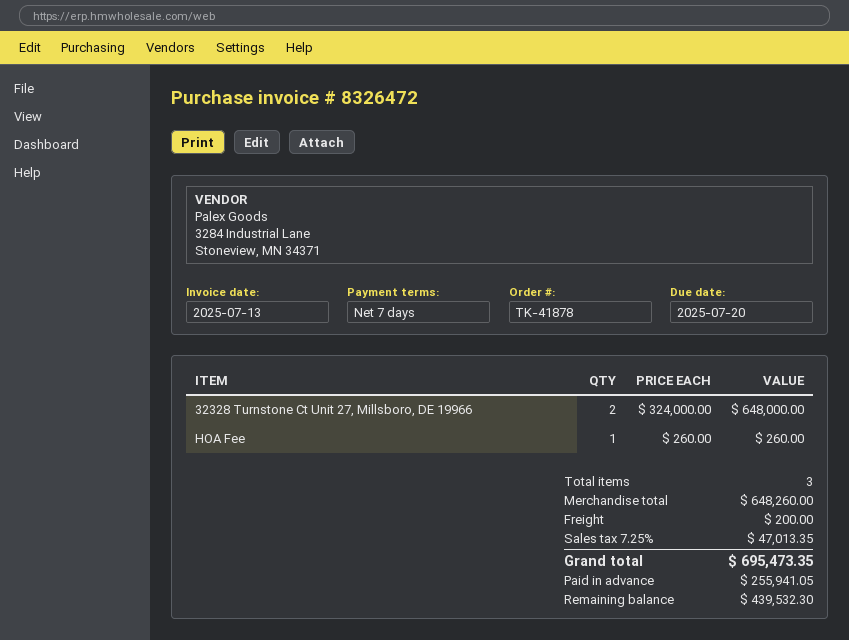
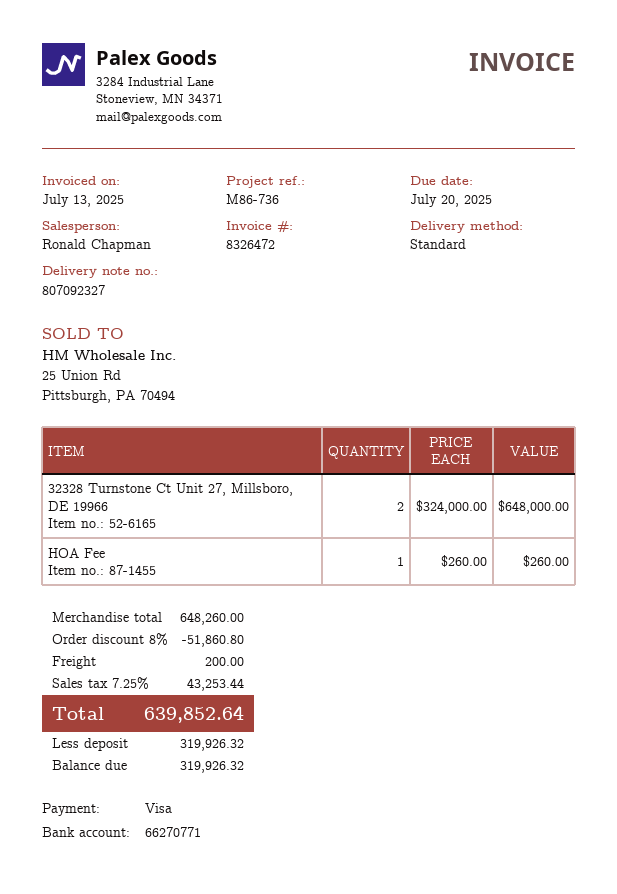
discount: none -> 8% = 51860.80
tax: 7.25% = 47013.35 -> 7.25% = 43253.44
total: 695473.35 -> 639852.64
deposit: 255941.05 -> 319926.32
balance: 439532.30 -> 319926.32

